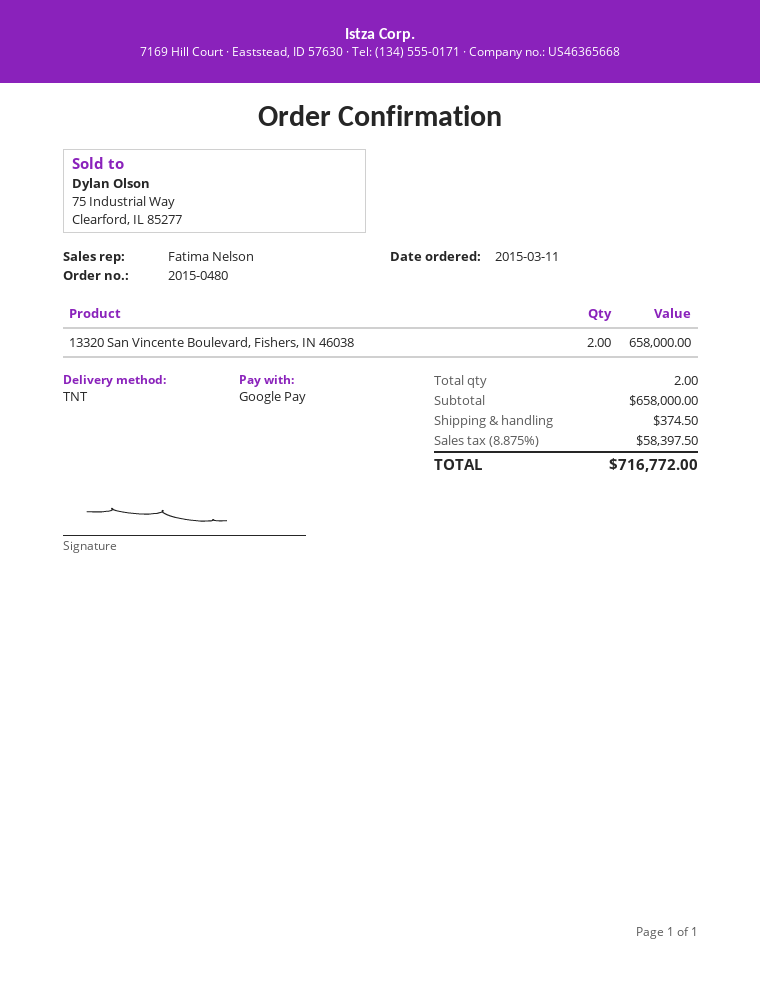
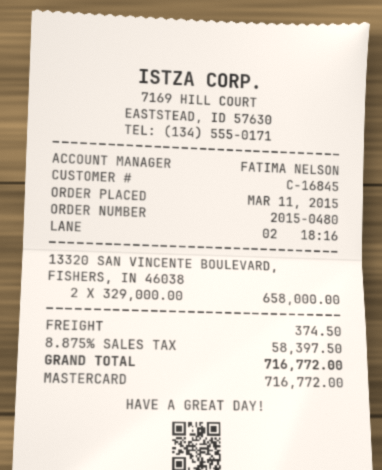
payment method: Google Pay -> Mastercard

